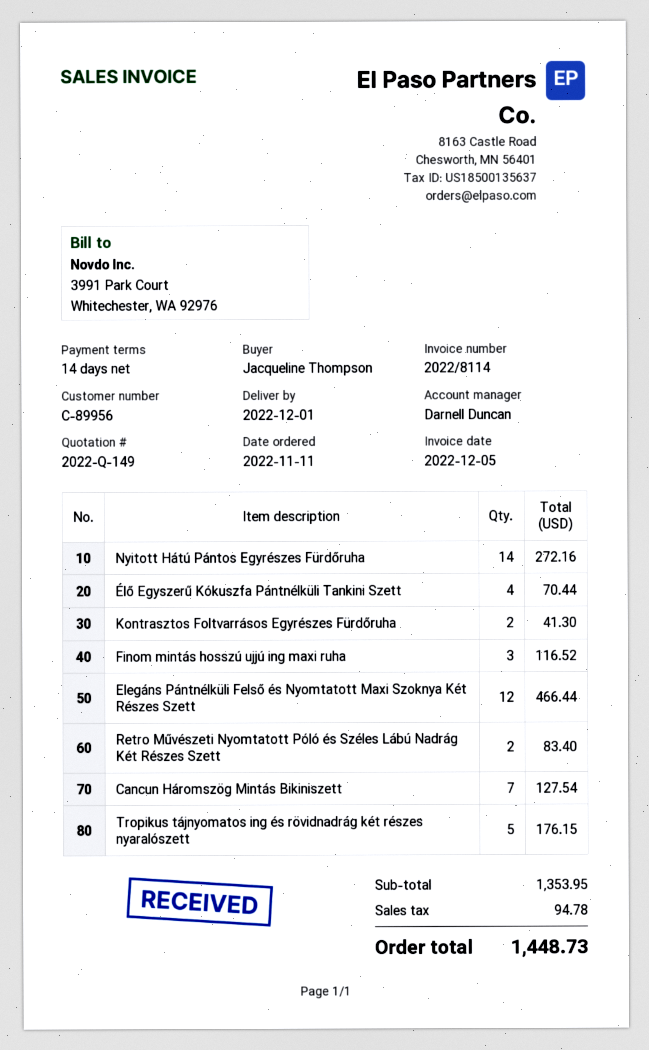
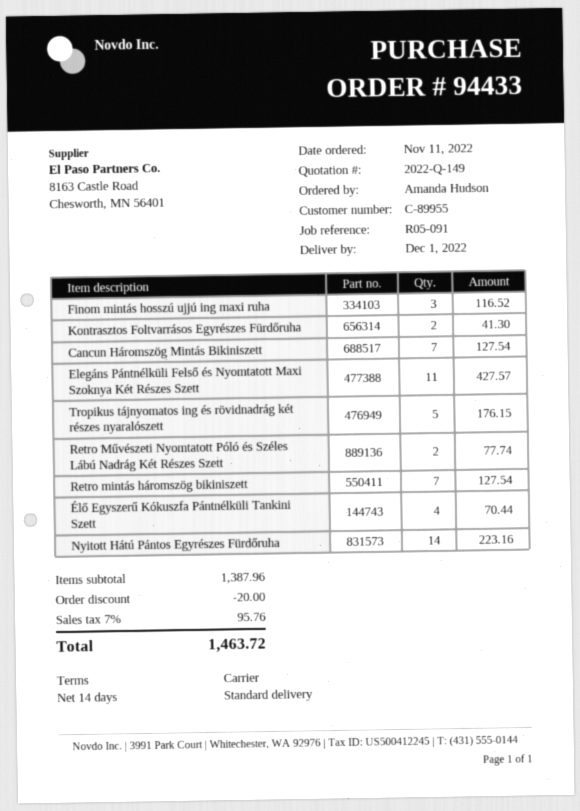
customer number: C-89956 -> C-89955
ordered by: Jacqueline Thompson -> Amanda Hudson
Nyitott Hátú Pántos Egyrészes Fürdőruha: 14 for 272.16 -> 14 for 223.16
Elegáns Pántnélküli Felső és Nyomtatott Maxi Szoknya Két Részes Szett: 12 for 466.44 -> 11 for 427.57
Retro Művészeti Nyomtatott Póló és Széles Lábú Nadrág Két Részes Szett: 2 for 83.40 -> 2 for 77.74
Retro mintás háromszög bikiniszett: none -> 7 for 127.54
subtotal: 1353.95 -> 1387.96
discount: none -> 20.00
tax: 94.78 -> 95.76
total: 1448.73 -> 1463.72

